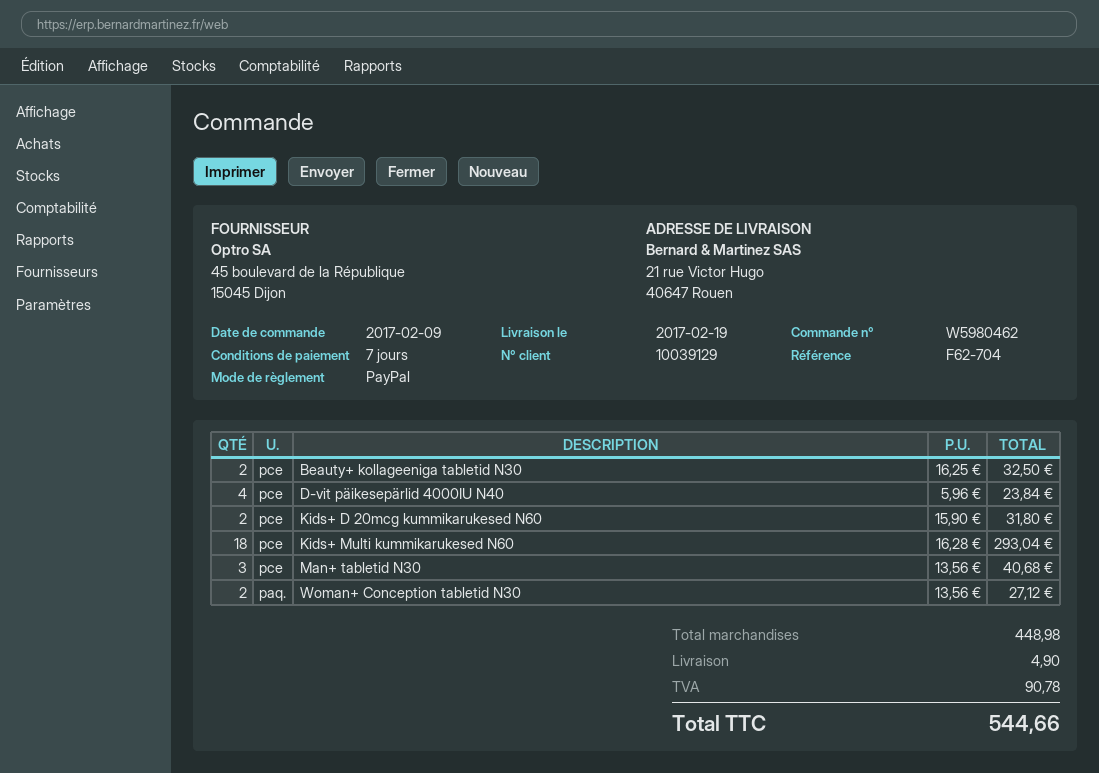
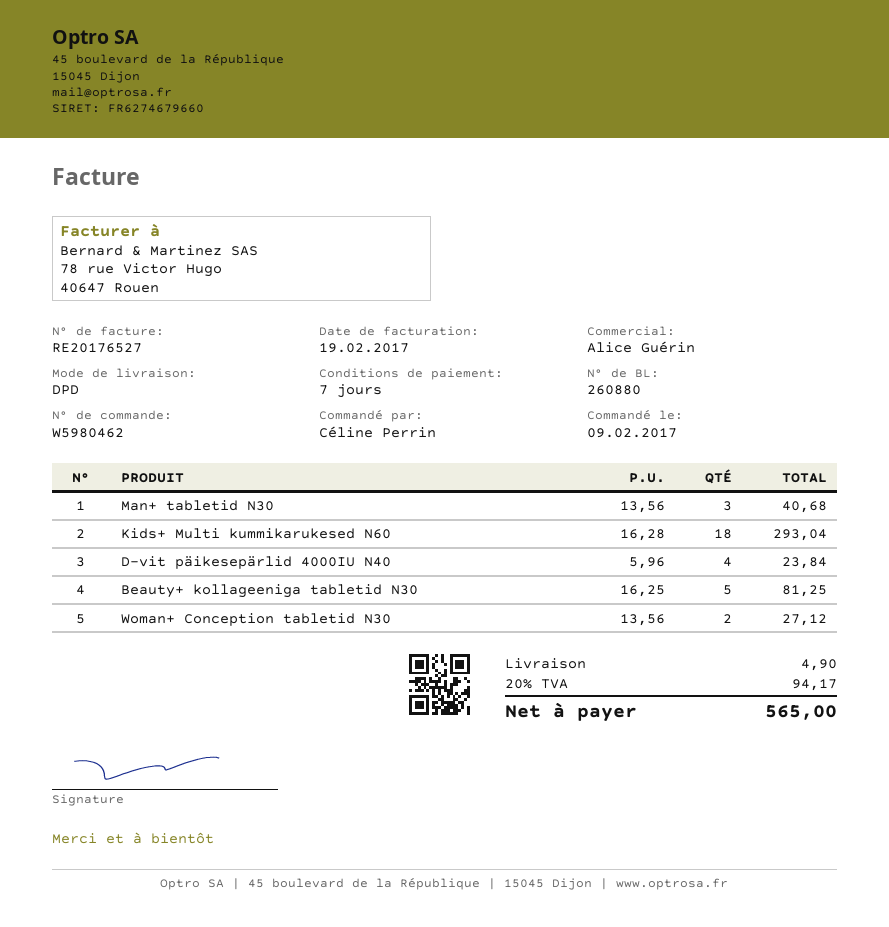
Beauty+ kollageeniga tabletid N30: 2 x 16.25 = 32.50 -> 5 x 16.25 = 81.25
Kids+ D 20mcg kummikarukesed N60: 2 x 15.90 = 31.80 -> none
tax: 90.78 -> 94.17
total: 544.66 -> 565.00

